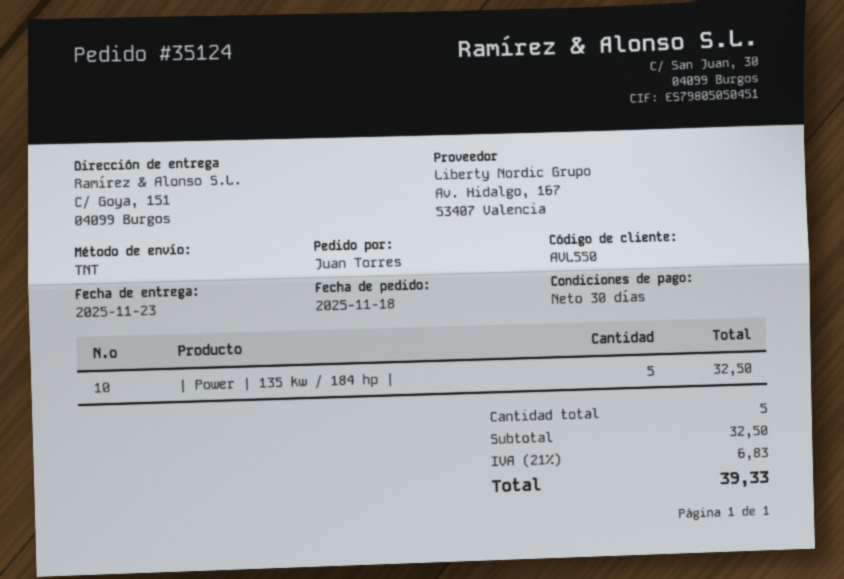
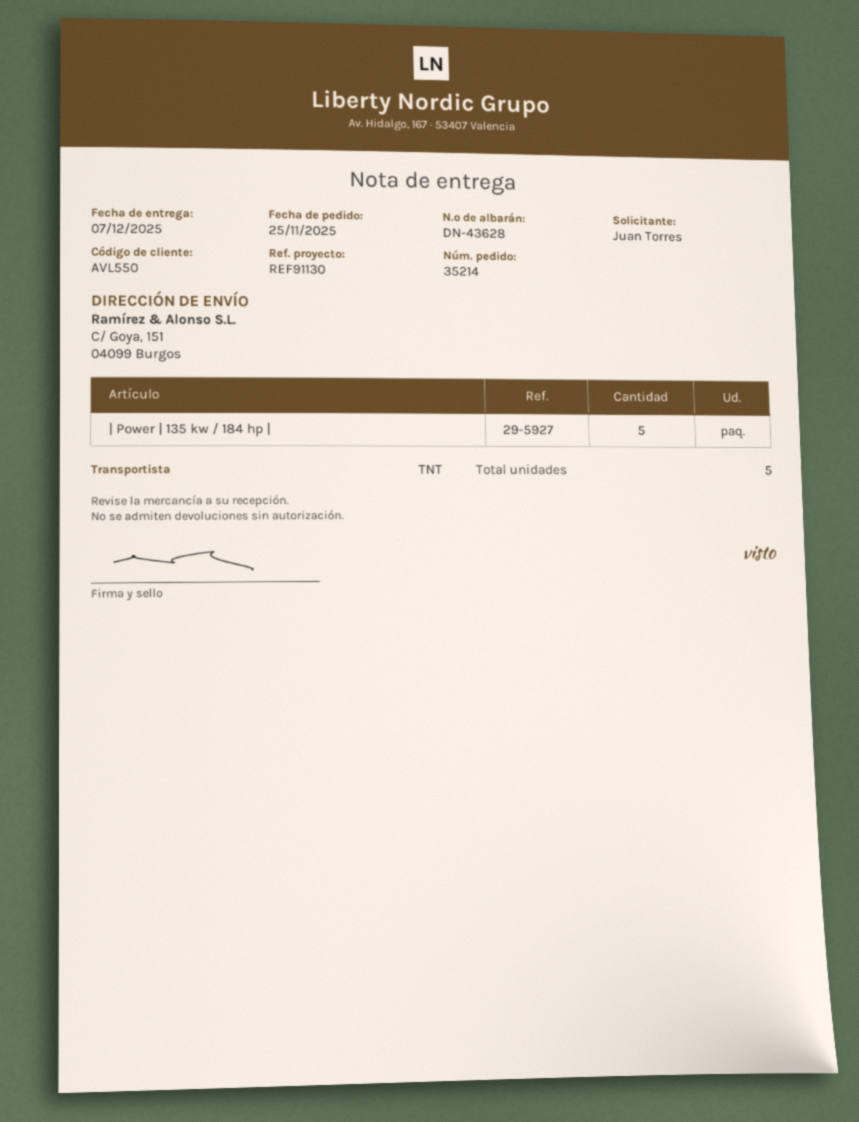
order number: 35124 -> 35214
order date: 2025-11-18 -> 2025-11-25
delivery date: 2025-11-23 -> 2025-12-07

